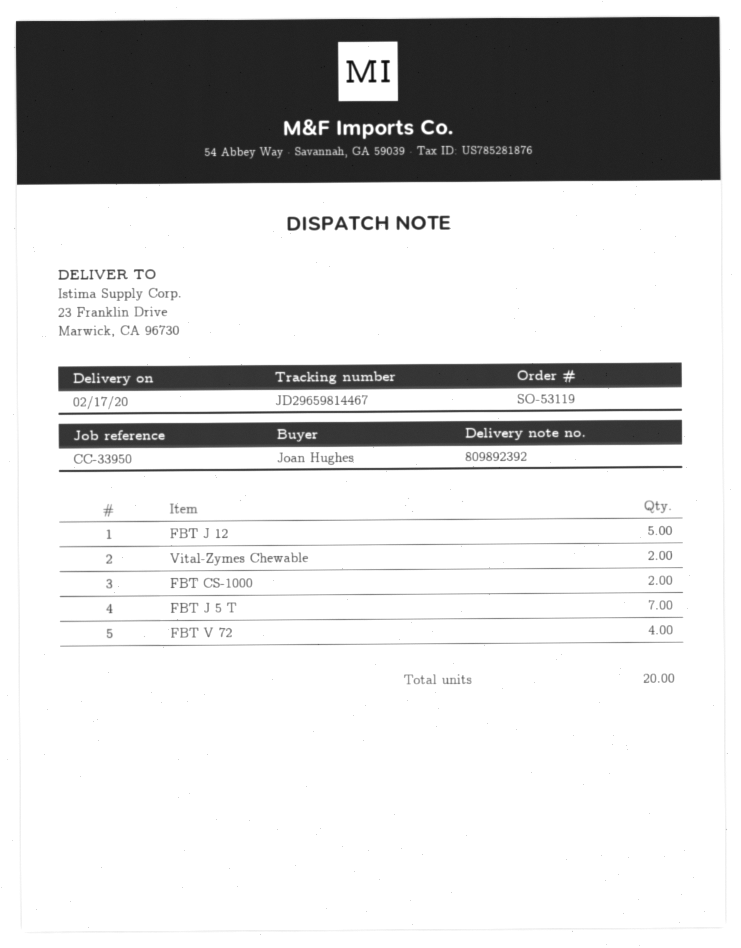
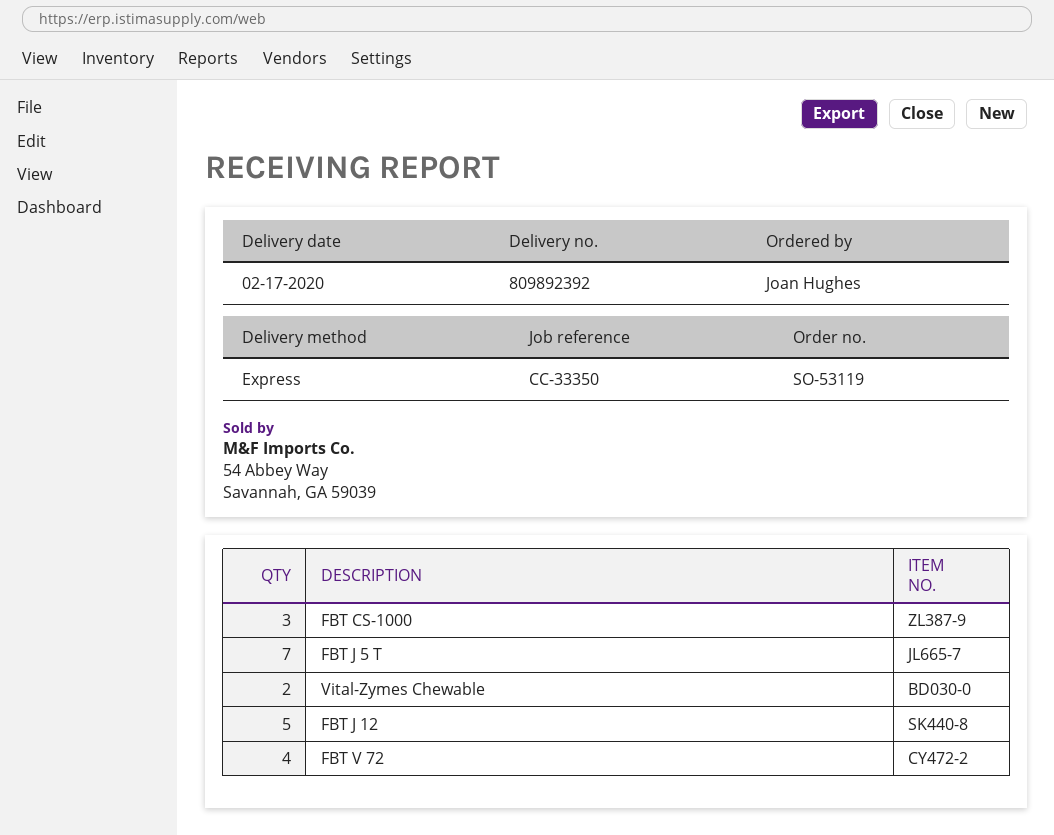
reference: CC-33950 -> CC-33350
FBT CS-1000: 2 -> 3

